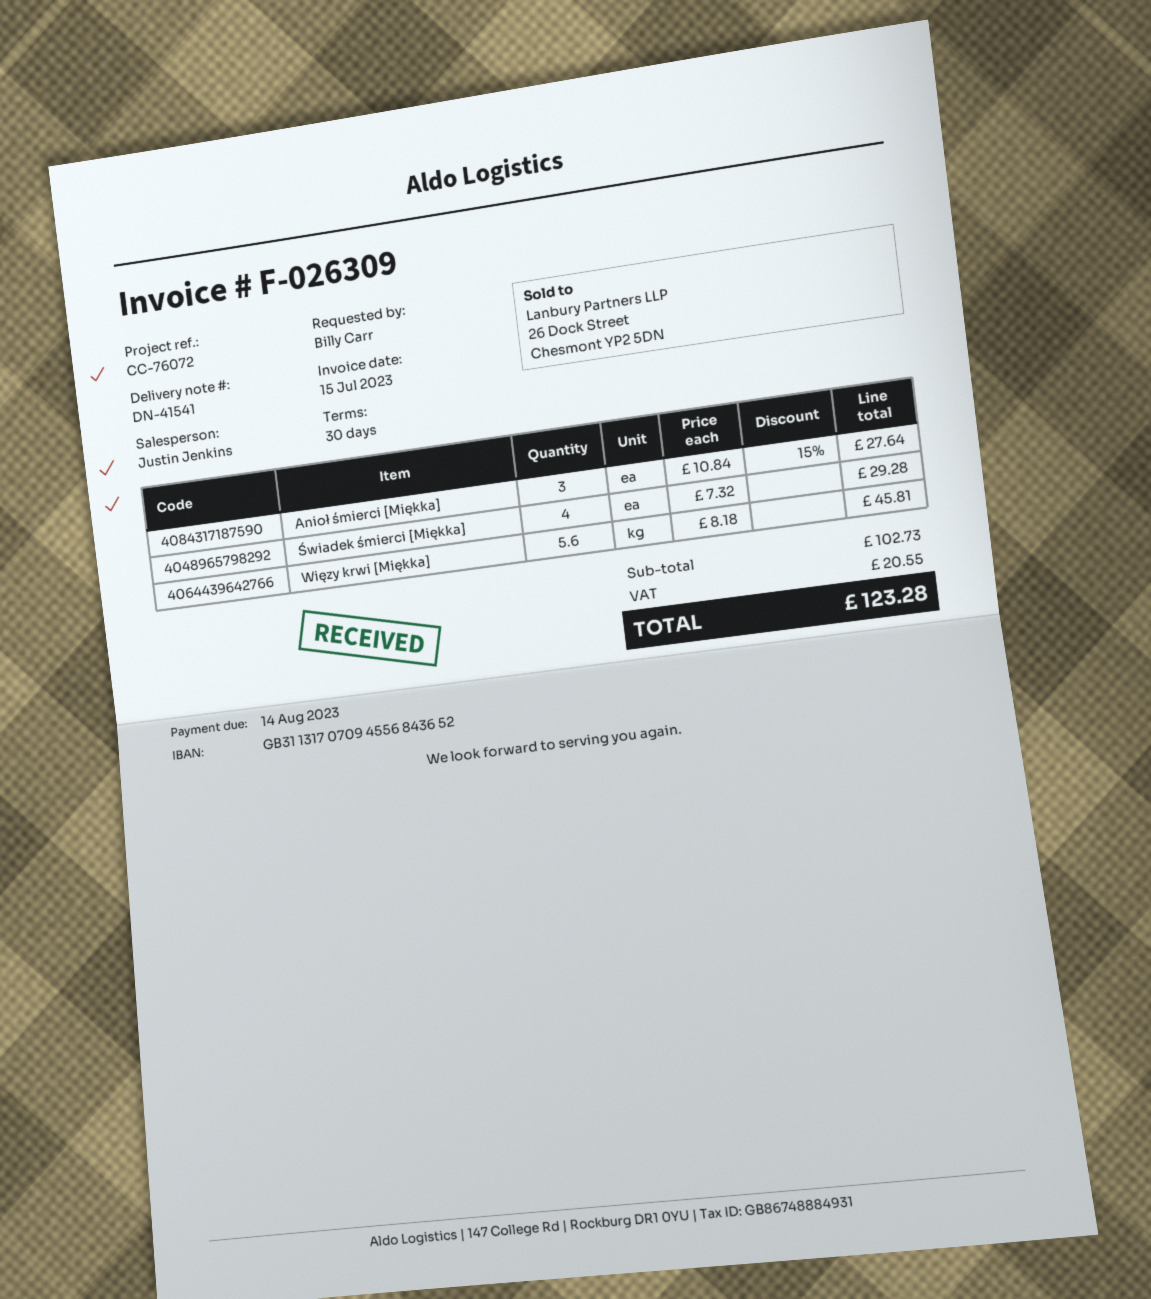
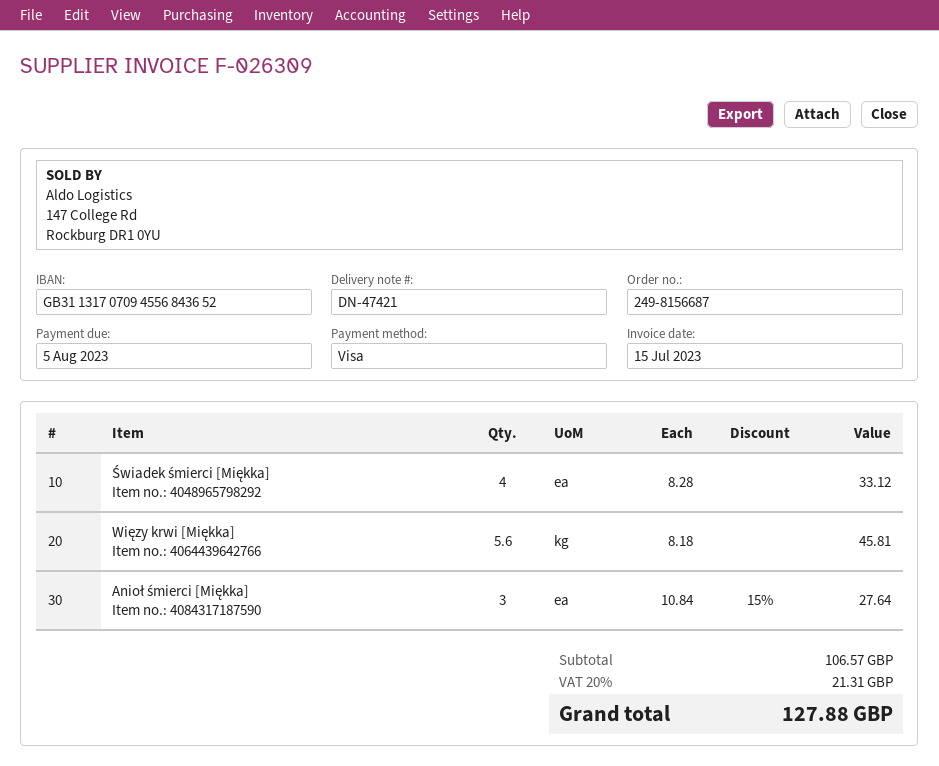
delivery note number: DN-41541 -> DN-47421
due date: 2023-08-14 -> 2023-08-05
Świadek śmierci [Miękka]: 4 x 7.32 = 29.28 -> 4 x 8.28 = 33.12
subtotal: 102.73 -> 106.57
tax: 20.55 -> 21.31
total: 123.28 -> 127.88

